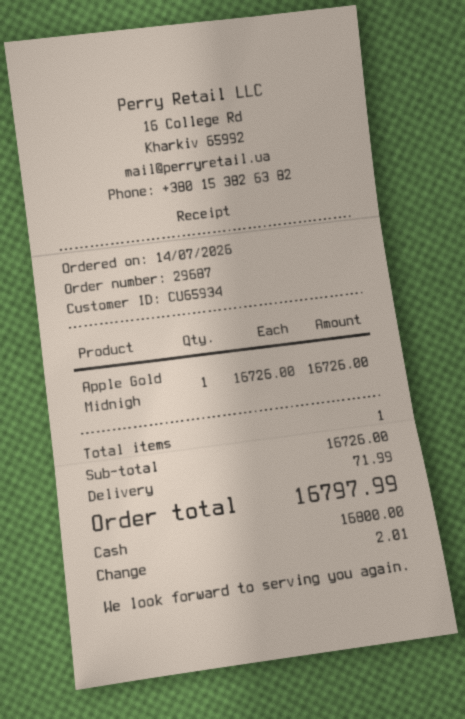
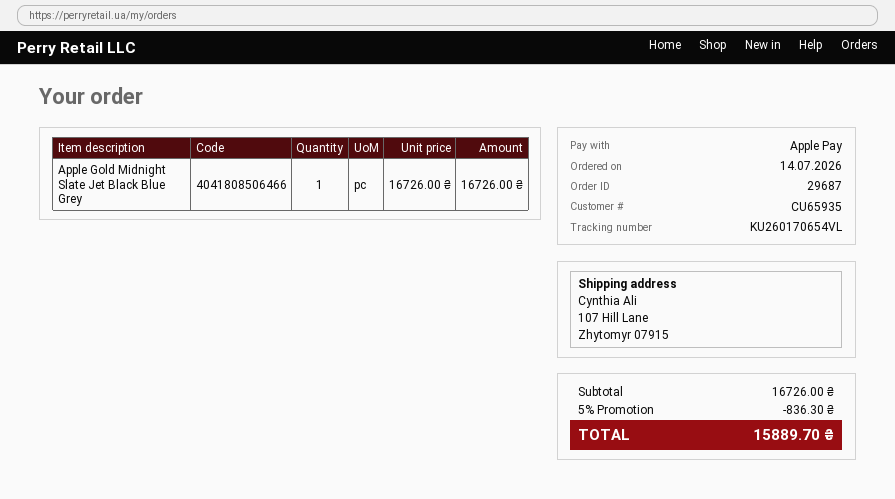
customer number: CU65934 -> CU65935
payment method: cash -> Apple Pay
discount: none -> 5% = 836.30
shipping: 71.99 -> none
total: 16797.99 -> 15889.70

